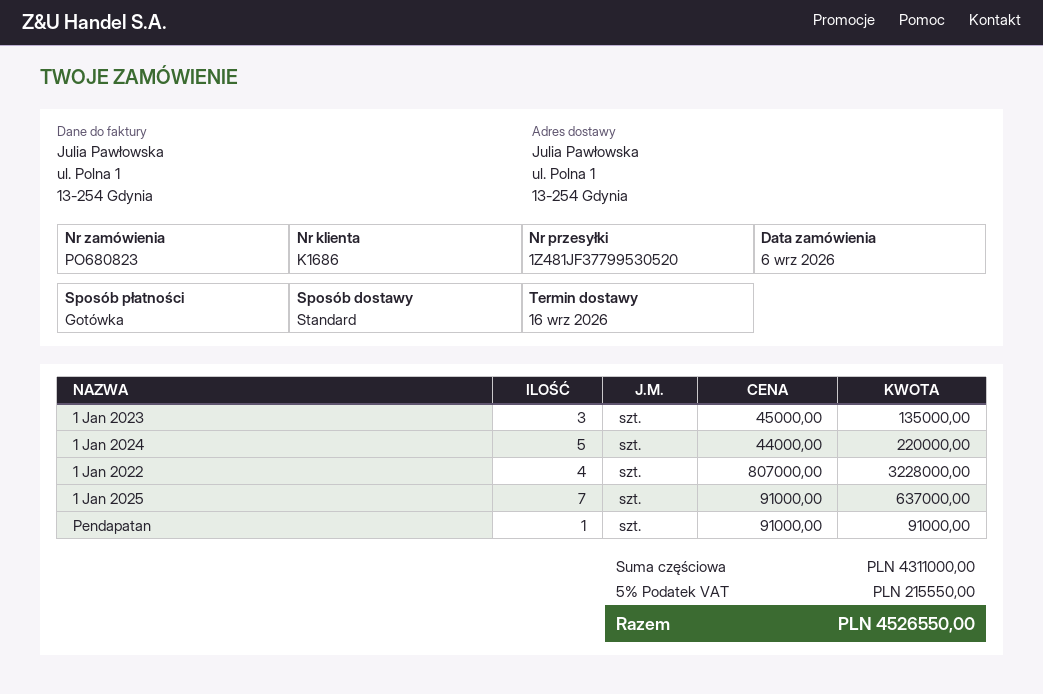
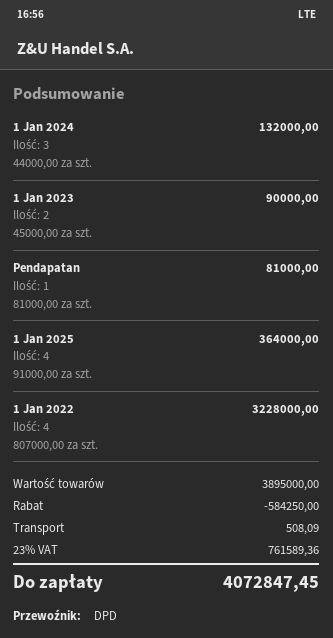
shipping method: standard -> DPD
1 Jan 2023: 3 x 45000.00 = 135000.00 -> 2 x 45000.00 = 90000.00
1 Jan 2024: 5 x 44000.00 = 220000.00 -> 3 x 44000.00 = 132000.00
1 Jan 2025: 7 x 91000.00 = 637000.00 -> 4 x 91000.00 = 364000.00
Pendapatan: 1 x 91000.00 = 91000.00 -> 1 x 81000.00 = 81000.00
subtotal: 4311000.00 -> 3895000.00
discount: none -> 584250.00
shipping: none -> 508.09
tax: 5% = 215550.00 -> 23% = 761589.36
total: 4526550.00 -> 4072847.45

